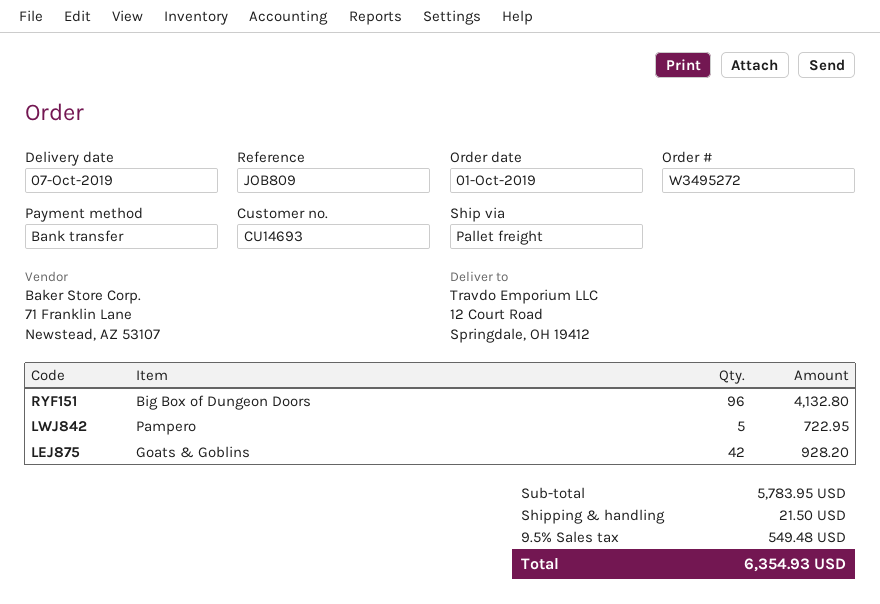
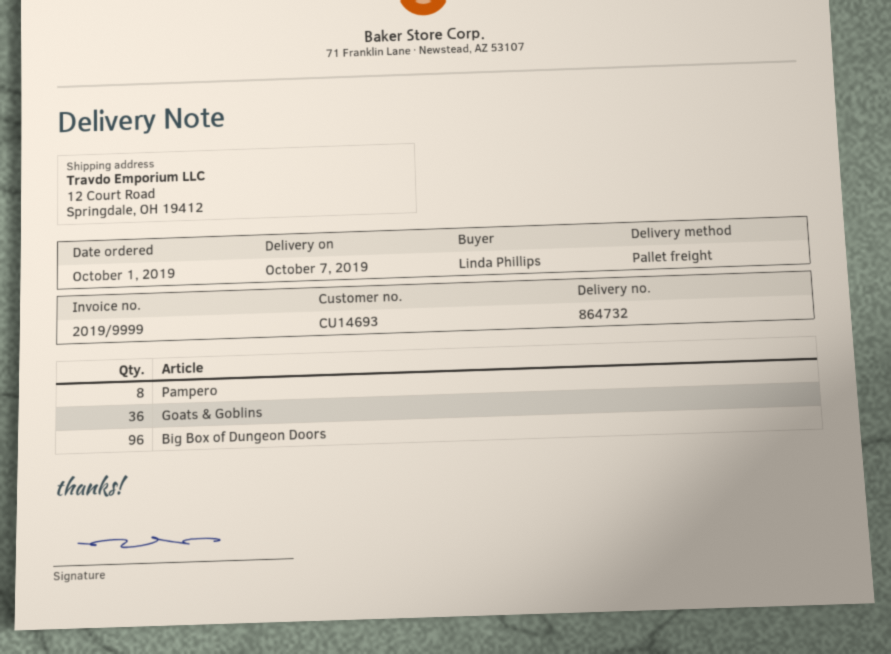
Pampero: 5 -> 8
Goats & Goblins: 42 -> 36

